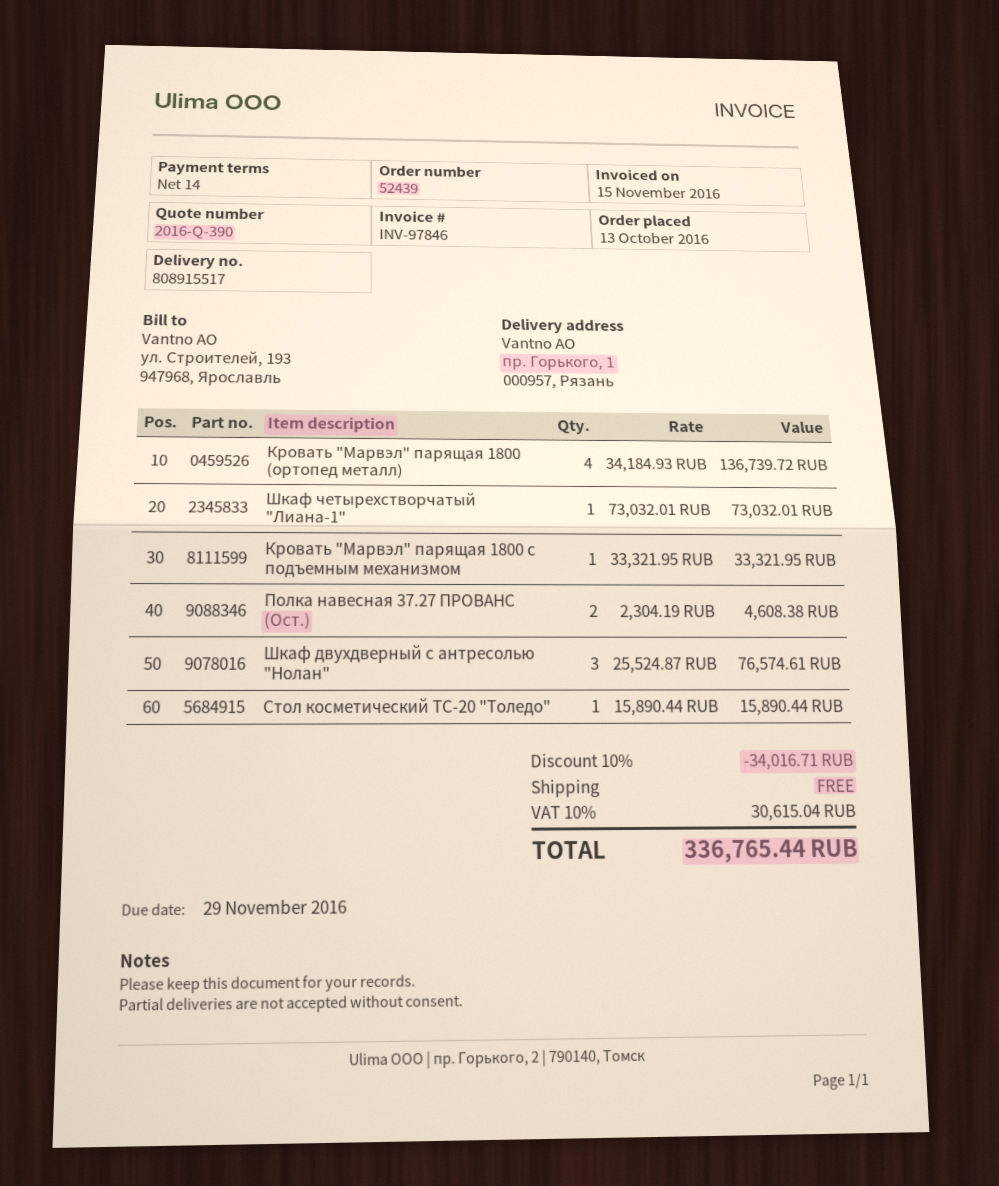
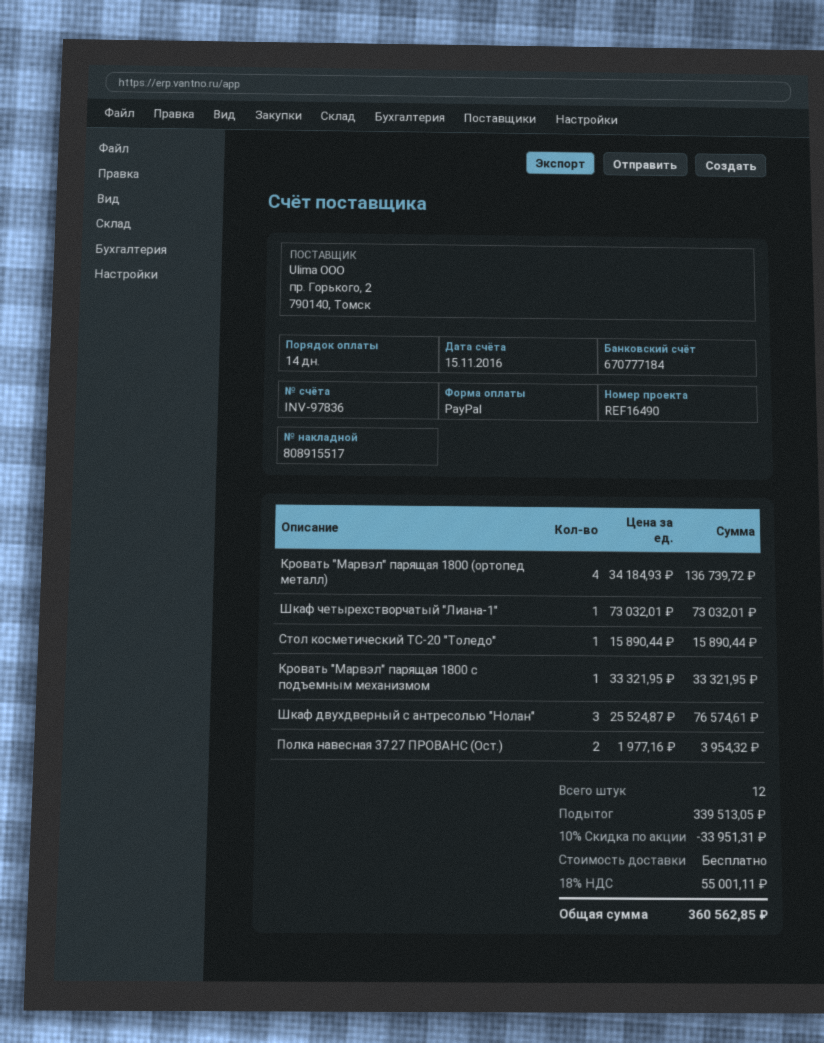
invoice number: INV-97846 -> INV-97836
Полка навесная 37.27 ПРОВАНС (Ост.): 2 x 2304.19 = 4608.38 -> 2 x 1977.16 = 3954.32
discount: 10% = 34016.71 -> 10% = 33951.31
tax: 10% = 30615.04 -> 18% = 55001.11
total: 336765.44 -> 360562.85

